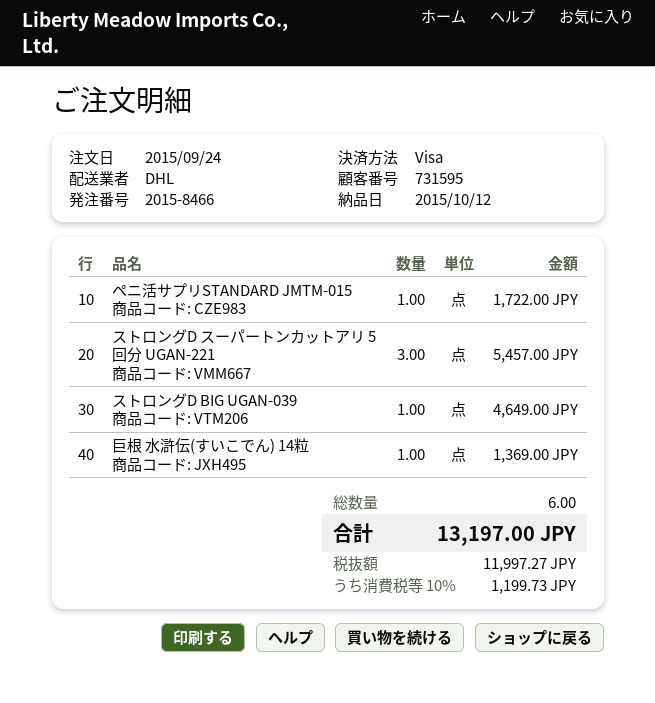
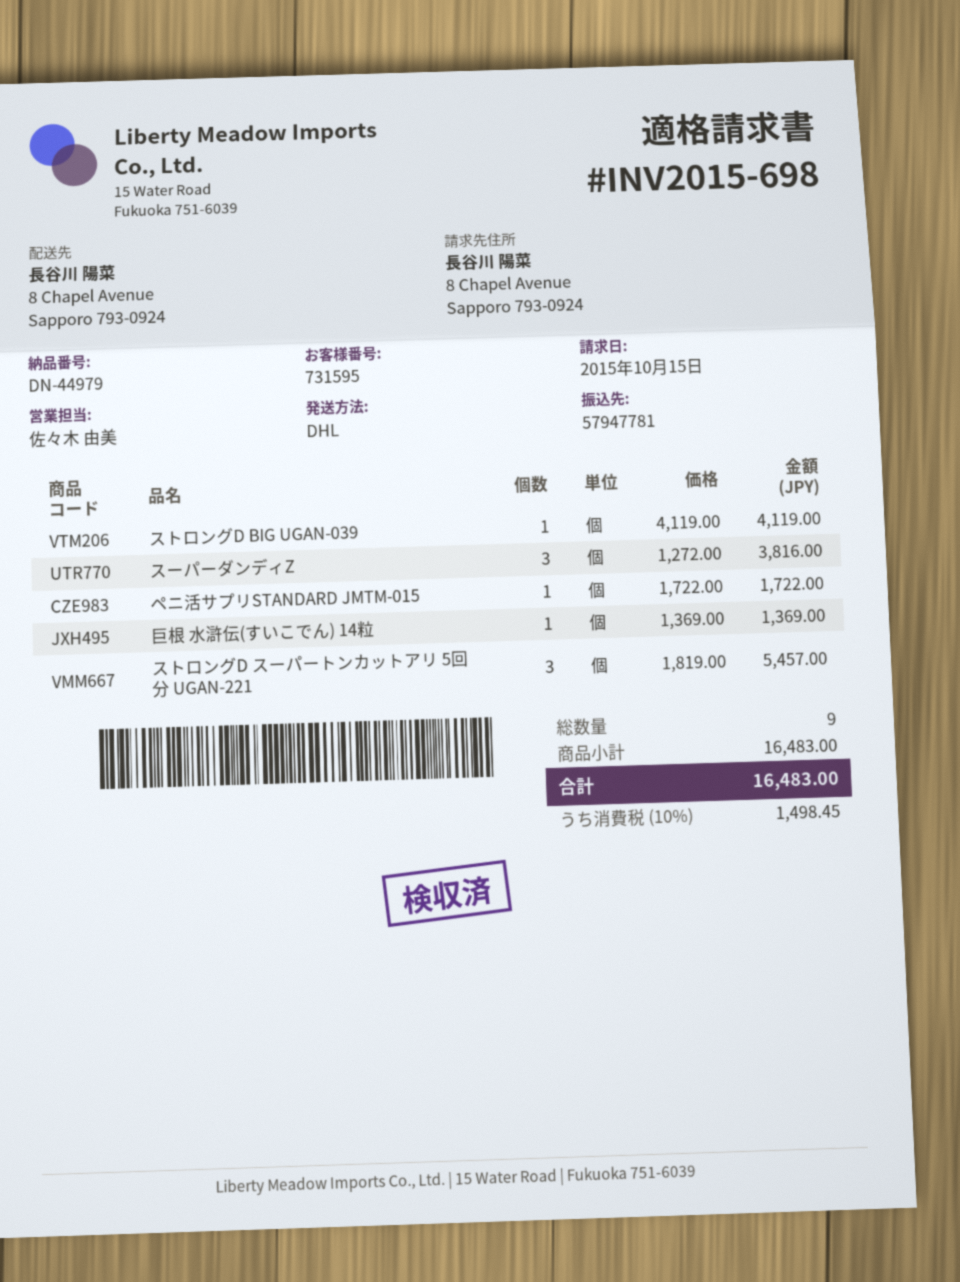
ストロングD BIG UGAN-039: 1 for 4649.00 -> 1 for 4119.00
スーパーダンディZ: none -> 3 for 3816.00
total quantity: 6 -> 9
tax: 10% = 1199.73 -> 10% = 1498.45
total: 13197.00 -> 16483.00

